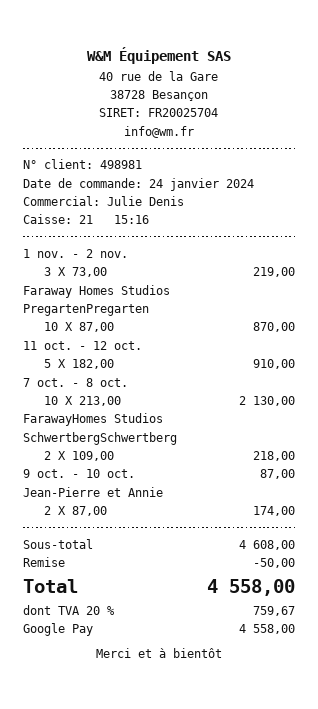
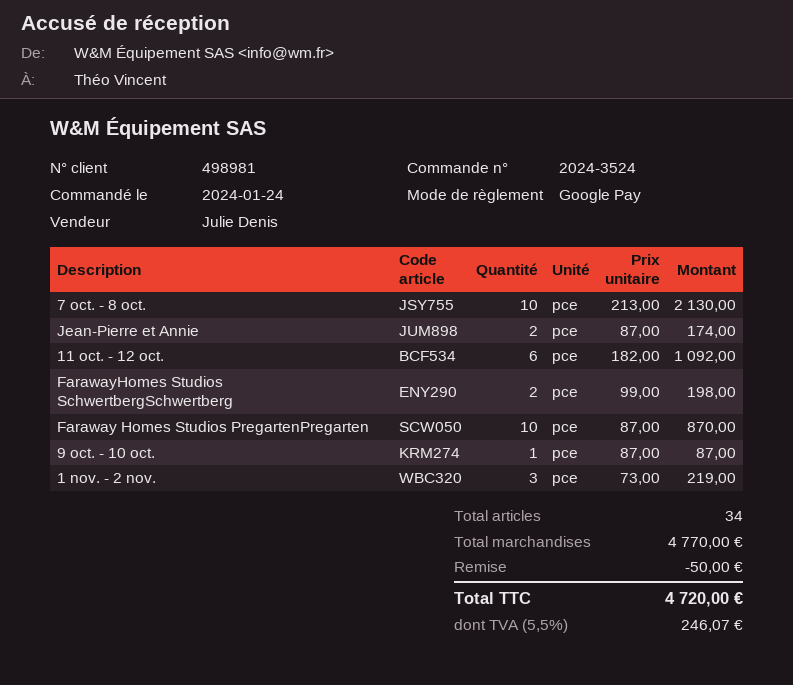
11 oct. - 12 oct.: 5 x 182.00 = 910.00 -> 6 x 182.00 = 1092.00
FarawayHomes Studios SchwertbergSchwertberg: 2 x 109.00 = 218.00 -> 2 x 99.00 = 198.00
subtotal: 4608.00 -> 4770.00
tax: 20% = 759.67 -> 5.5% = 246.07
total: 4558.00 -> 4720.00

